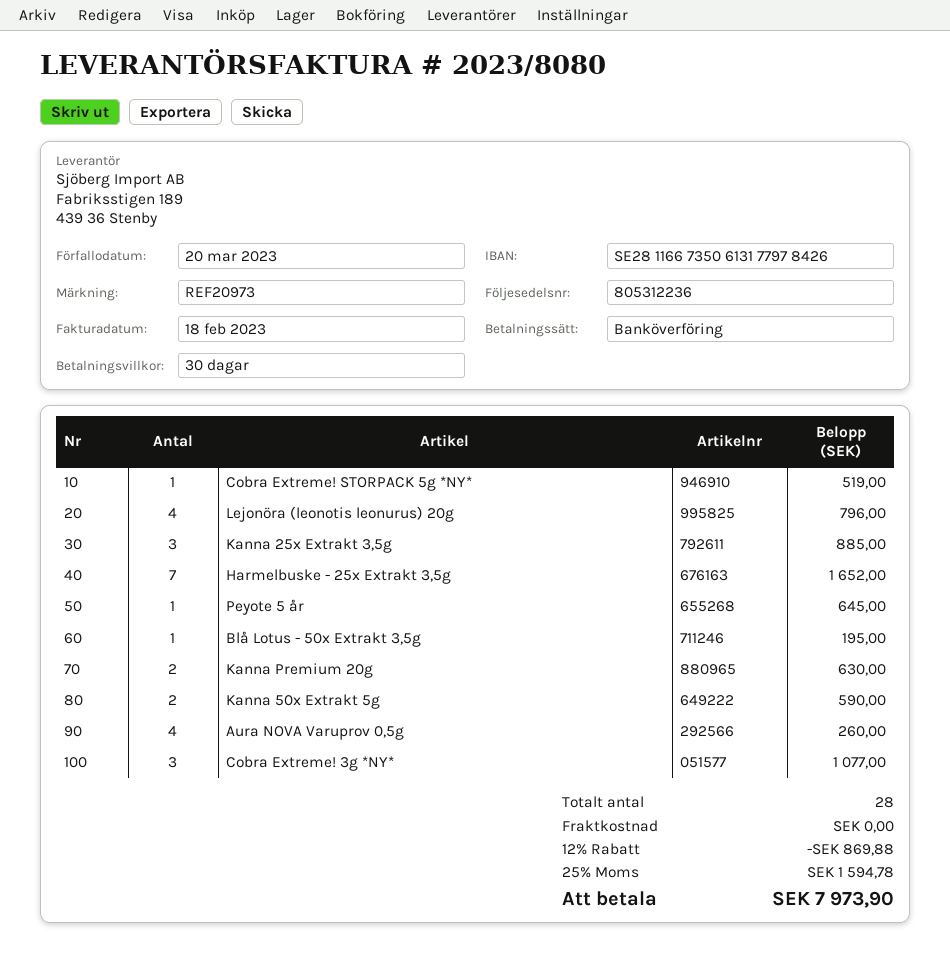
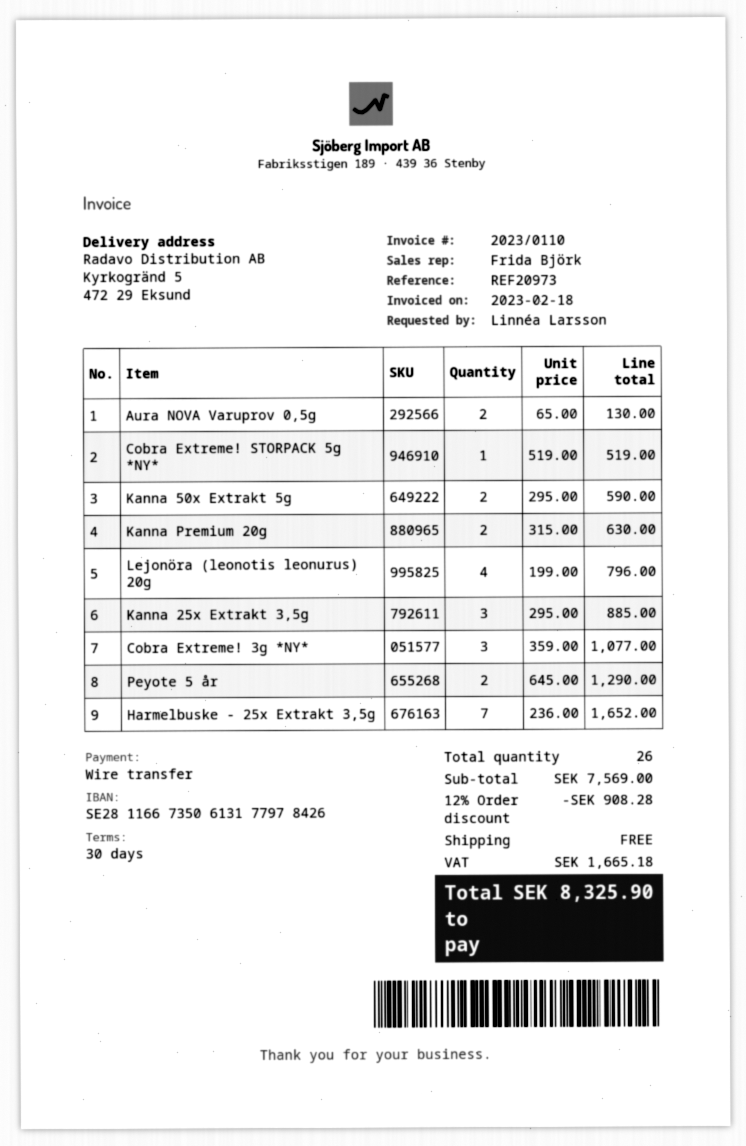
invoice number: 2023/8080 -> 2023/0110
Peyote 5 år: 1 for 645.00 -> 2 for 1290.00
Blå Lotus - 50x Extrakt 3,5g: 1 for 195.00 -> none
Aura NOVA Varuprov 0,5g: 4 for 260.00 -> 2 for 130.00
total quantity: 28 -> 26
discount: 12% = 869.88 -> 12% = 908.28
tax: 1594.78 -> 1665.18
total: 7973.90 -> 8325.90

